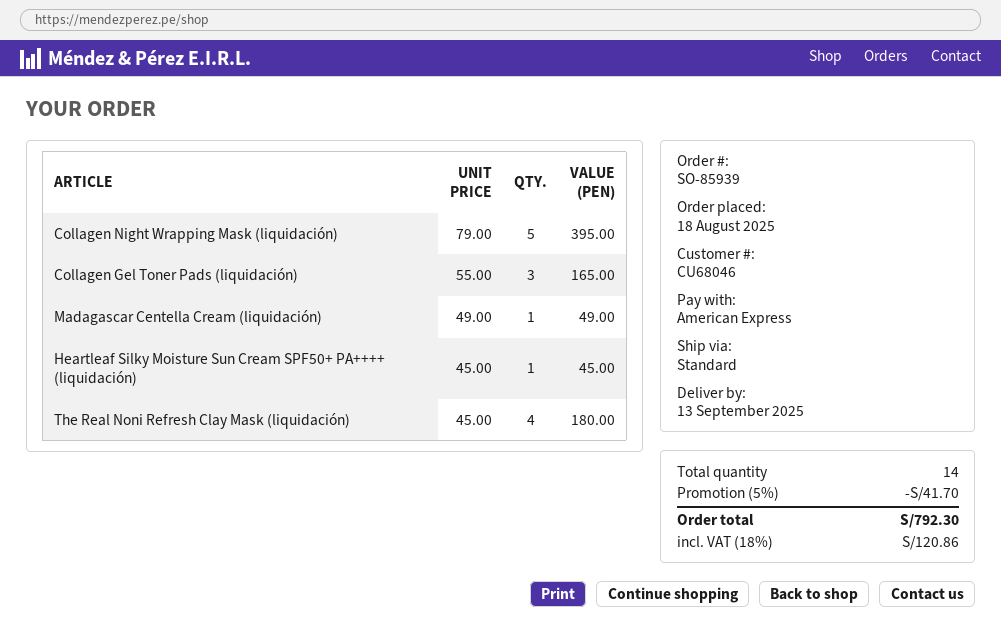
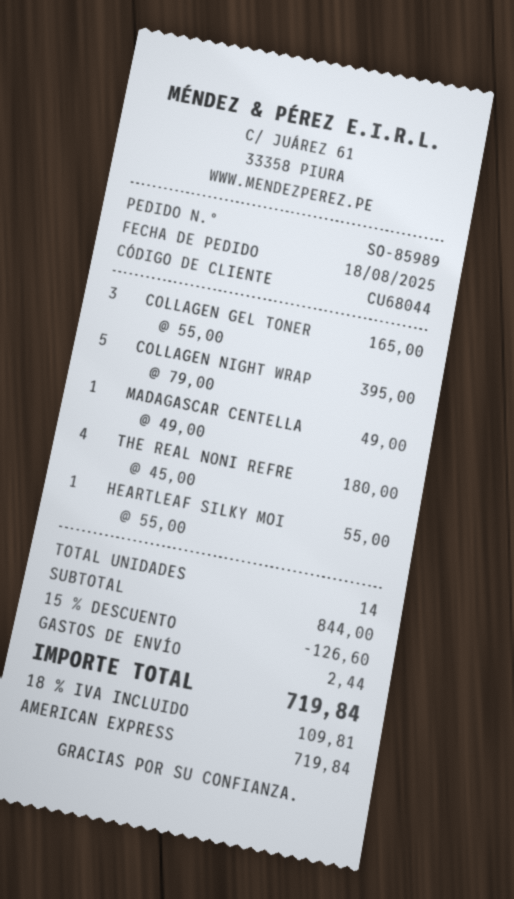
order number: SO-85939 -> SO-85989
customer number: CU68046 -> CU68044
Heartleaf Silky Moisture Sun Cream SPF50+ PA++++ (liquidación): 1 x 45.00 = 45.00 -> 1 x 55.00 = 55.00
discount: 5% = 41.70 -> 15% = 126.60
shipping: none -> 2.44
tax: 18% = 120.86 -> 18% = 109.81
total: 792.30 -> 719.84

